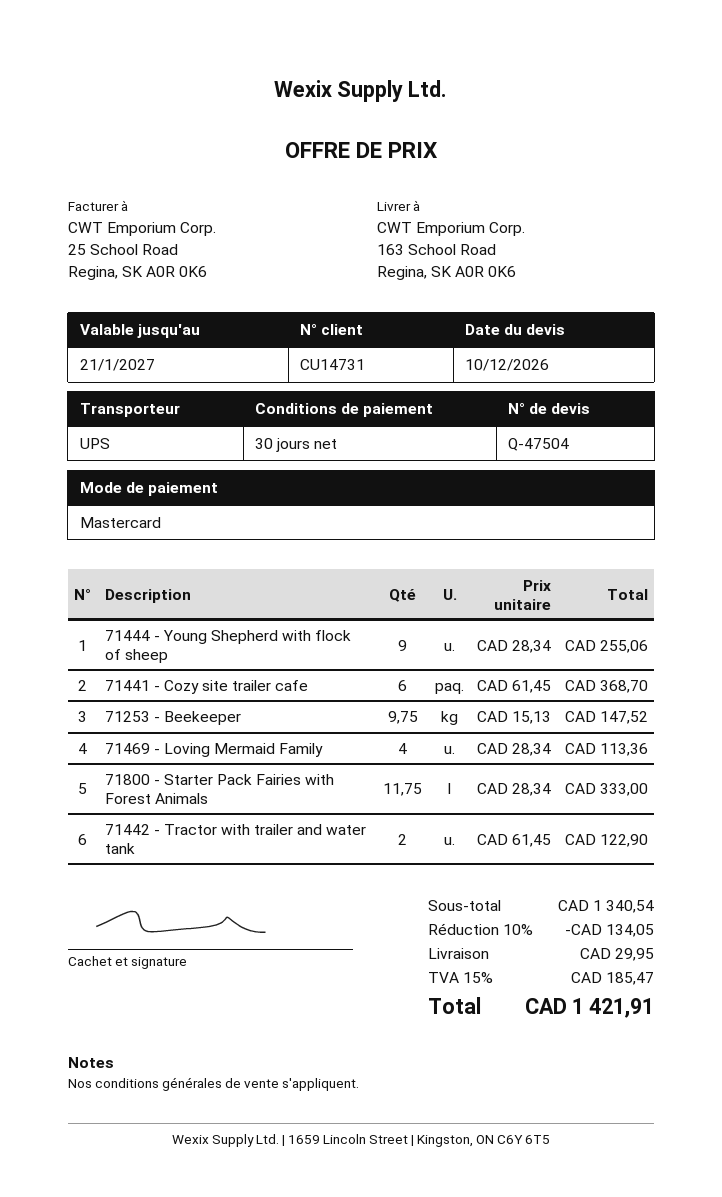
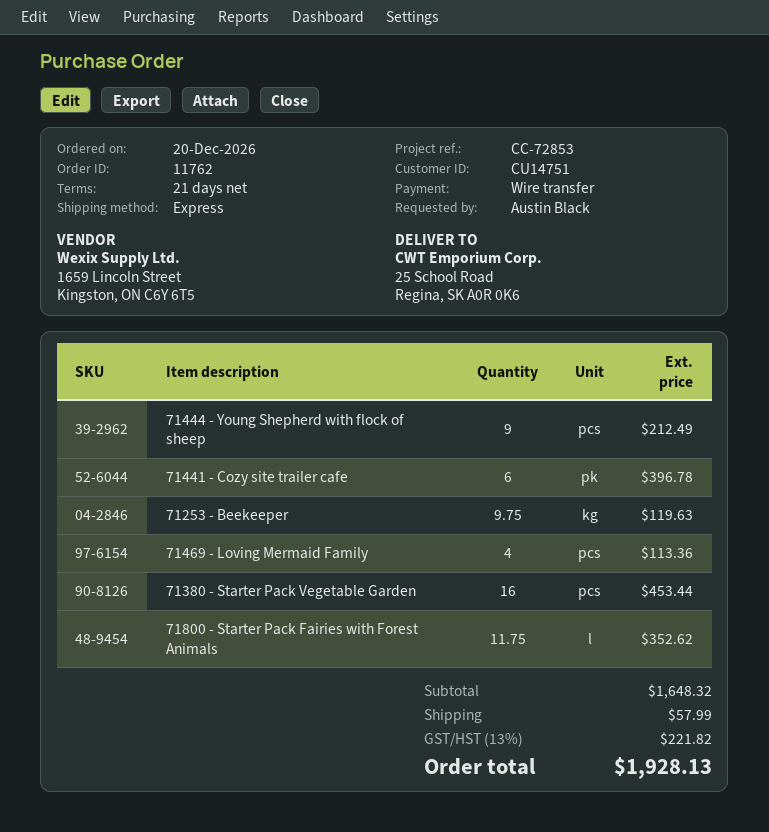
payment terms: 30 days -> 21 days
customer number: CU14731 -> CU14751
payment method: Mastercard -> bank transfer
shipping method: UPS -> express
ship to: 163 School Road, Regina, SK A0R 0K6 -> 25 School Road, Regina, SK A0R 0K6
71444 - Young Shepherd with flock of sheep: 9 for 255.06 -> 9 for 212.49
71441 - Cozy site trailer cafe: 6 for 368.70 -> 6 for 396.78
71253 - Beekeeper: 9.75 for 147.52 -> 9.75 for 119.63
71800 - Starter Pack Fairies with Forest Animals: 11.75 for 333.00 -> 11.75 for 352.62
71442 - Tractor with trailer and water tank: 2 for 122.90 -> none
71380 - Starter Pack Vegetable Garden: none -> 16 for 453.44
subtotal: 1340.54 -> 1648.32
discount: 10% = 134.05 -> none
shipping: 29.95 -> 57.99
tax: 15% = 185.47 -> 13% = 221.82
total: 1421.91 -> 1928.13

